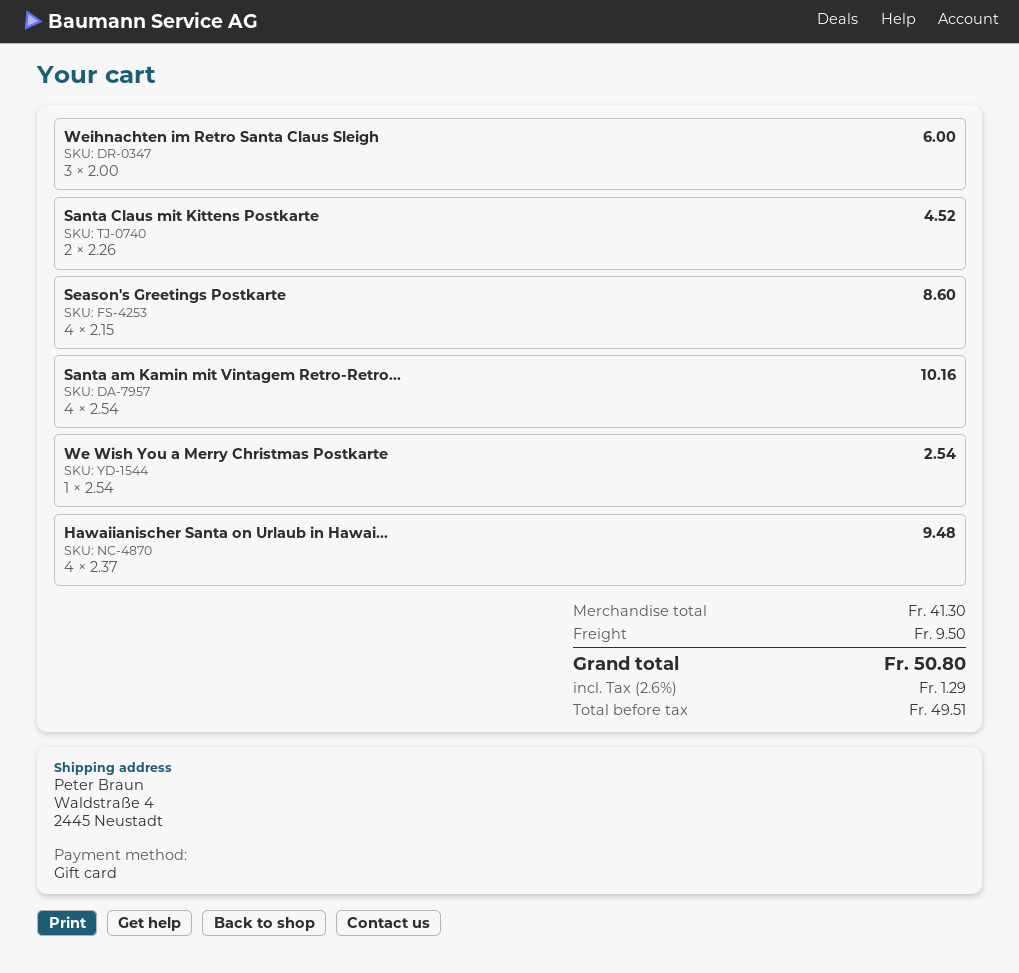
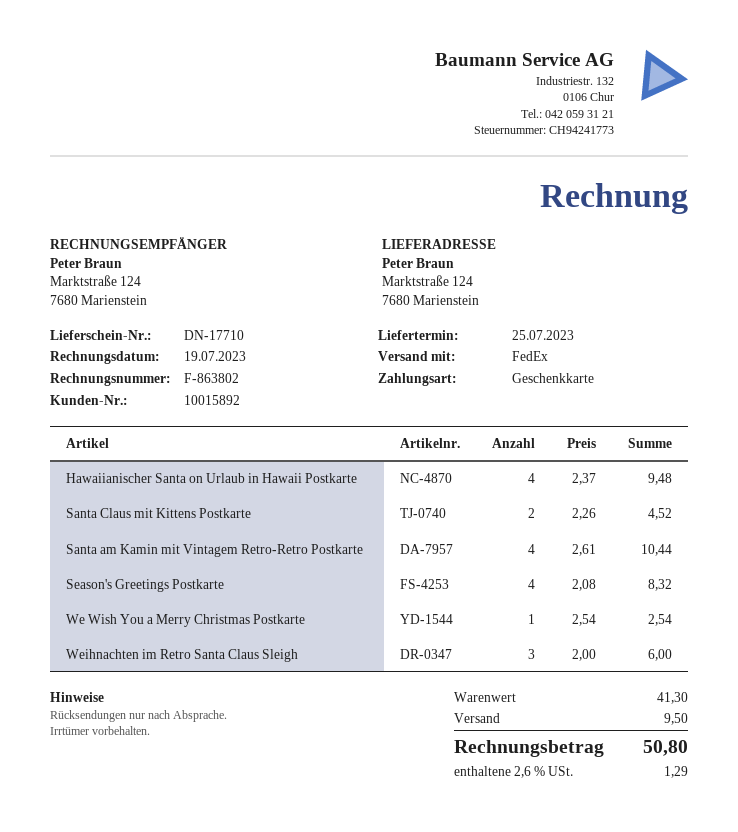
ship to: Waldstraße 4, 2445 Neustadt -> Marktstraße 124, 7680 Marienstein
Season's Greetings Postkarte: 4 x 2.15 = 8.60 -> 4 x 2.08 = 8.32
Santa am Kamin mit Vintagem Retro-Retro...: 4 x 2.54 = 10.16 -> 4 x 2.61 = 10.44

